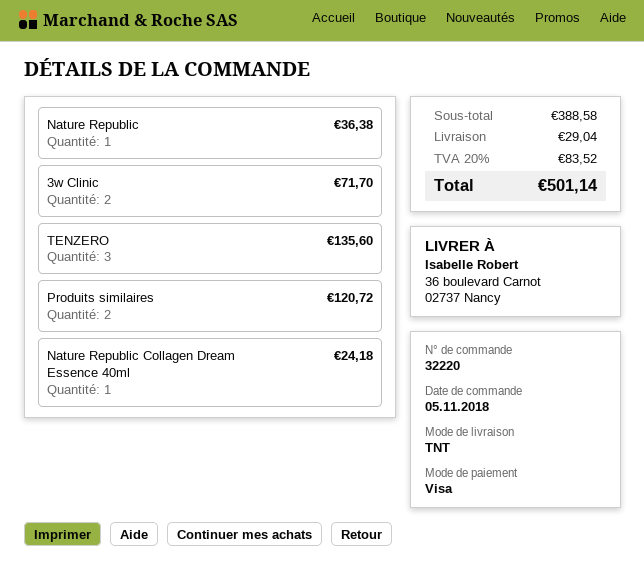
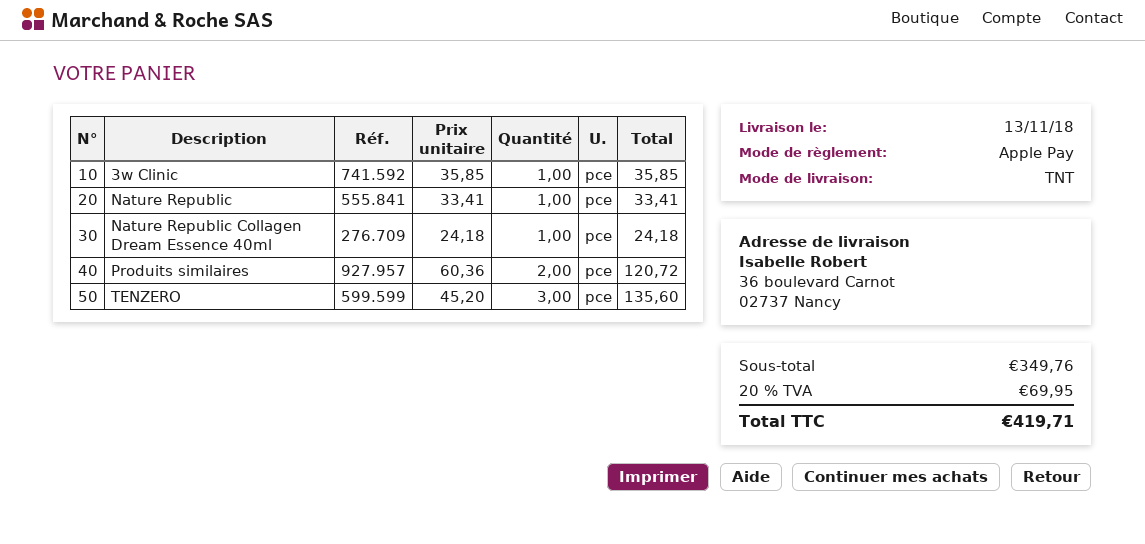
payment method: Visa -> Apple Pay
Nature Republic: 1 for 36.38 -> 1 for 33.41
3w Clinic: 2 for 71.70 -> 1 for 35.85
subtotal: 388.58 -> 349.76
shipping: 29.04 -> none
tax: 20% = 83.52 -> 20% = 69.95
total: 501.14 -> 419.71

